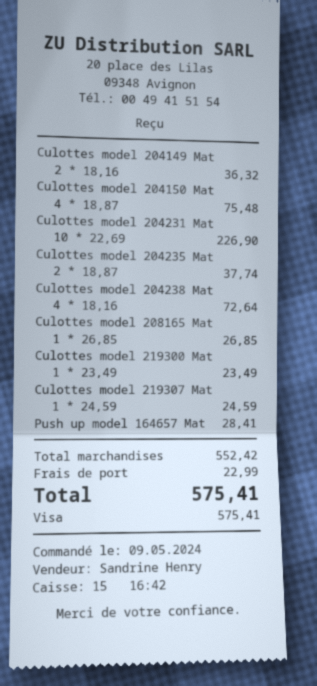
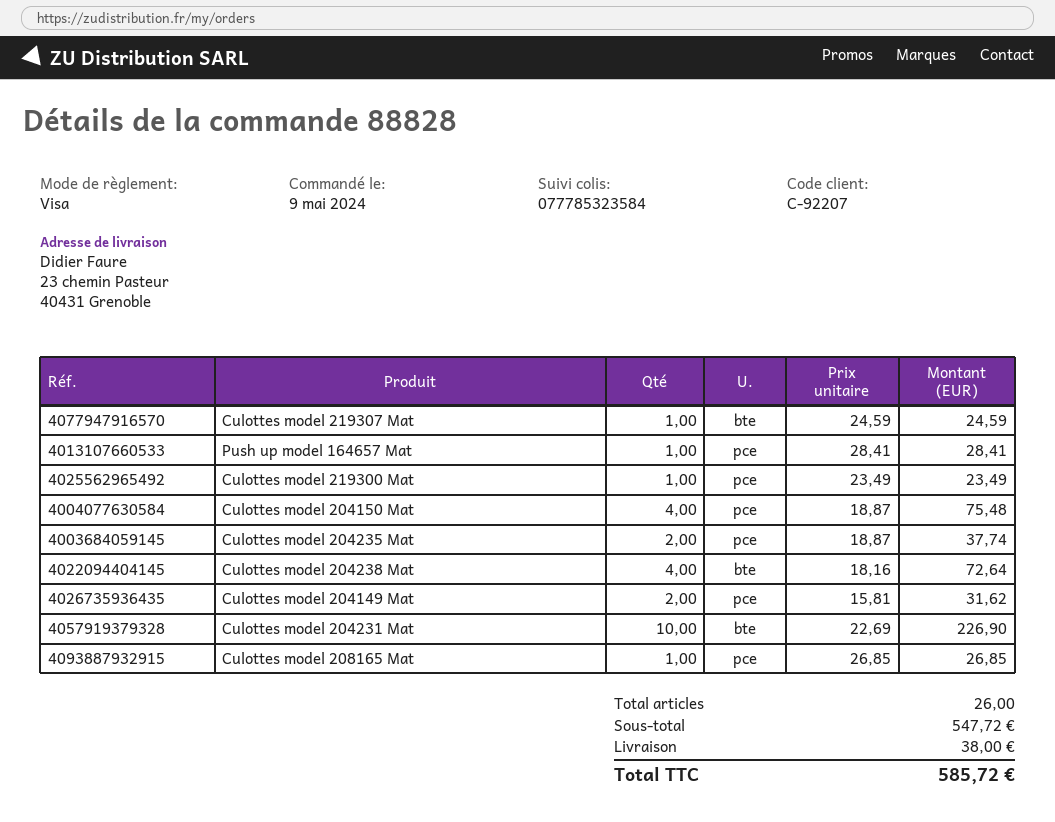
Culottes model 204149 Mat: 2 x 18.16 = 36.32 -> 2 x 15.81 = 31.62
subtotal: 552.42 -> 547.72
shipping: 22.99 -> 38.00
total: 575.41 -> 585.72

